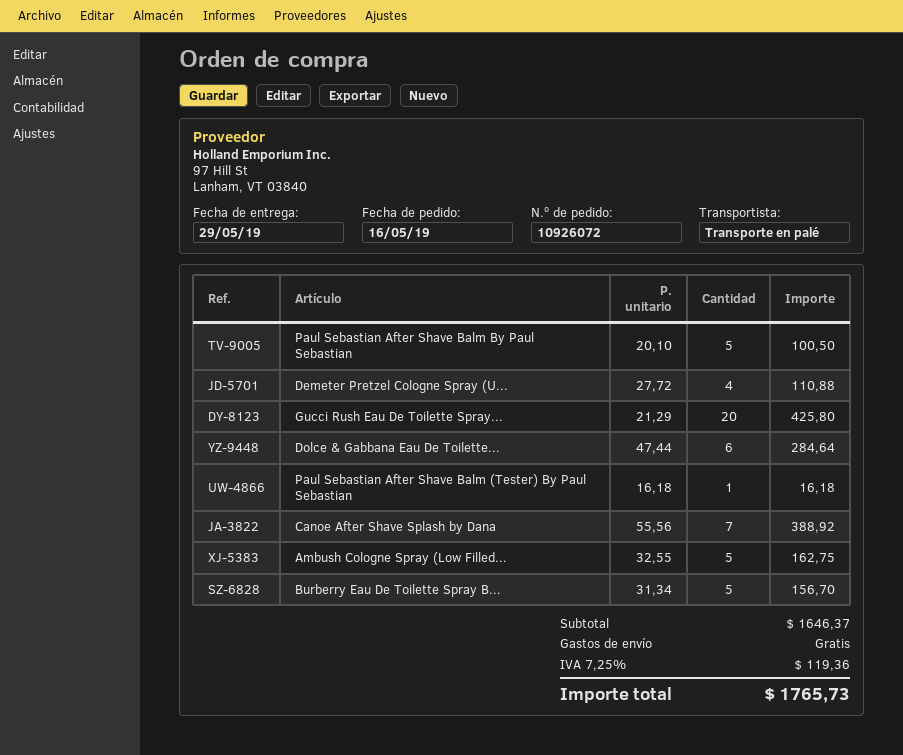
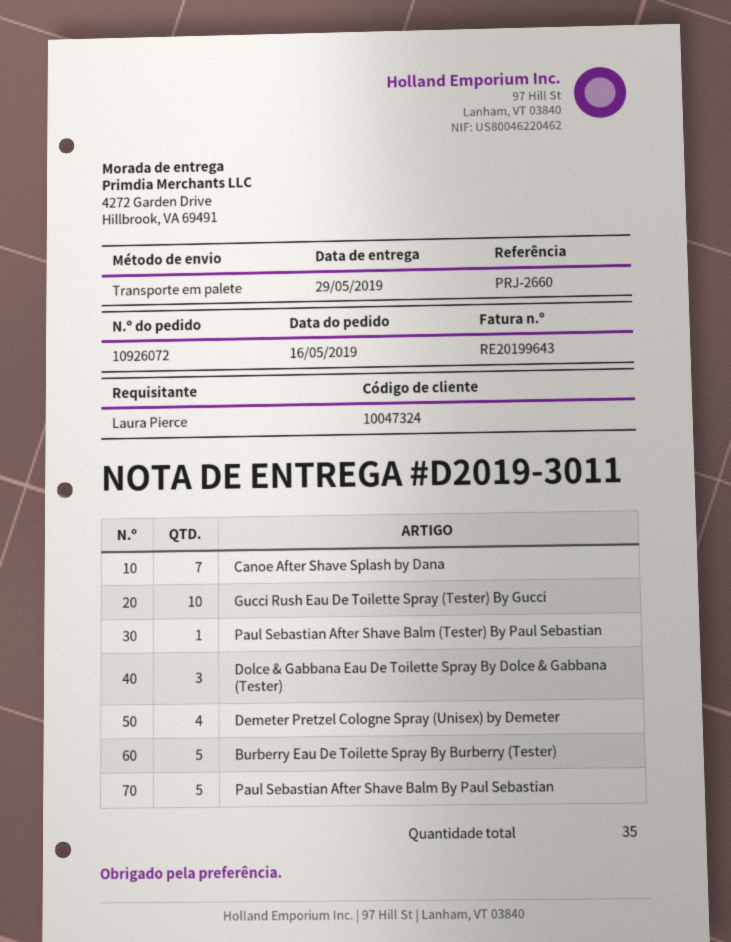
Gucci Rush Eau De Toilette Spray...: 20 -> 10
Dolce & Gabbana Eau De Toilette...: 6 -> 3
Ambush Cologne Spray (Low Filled...: 5 -> none

